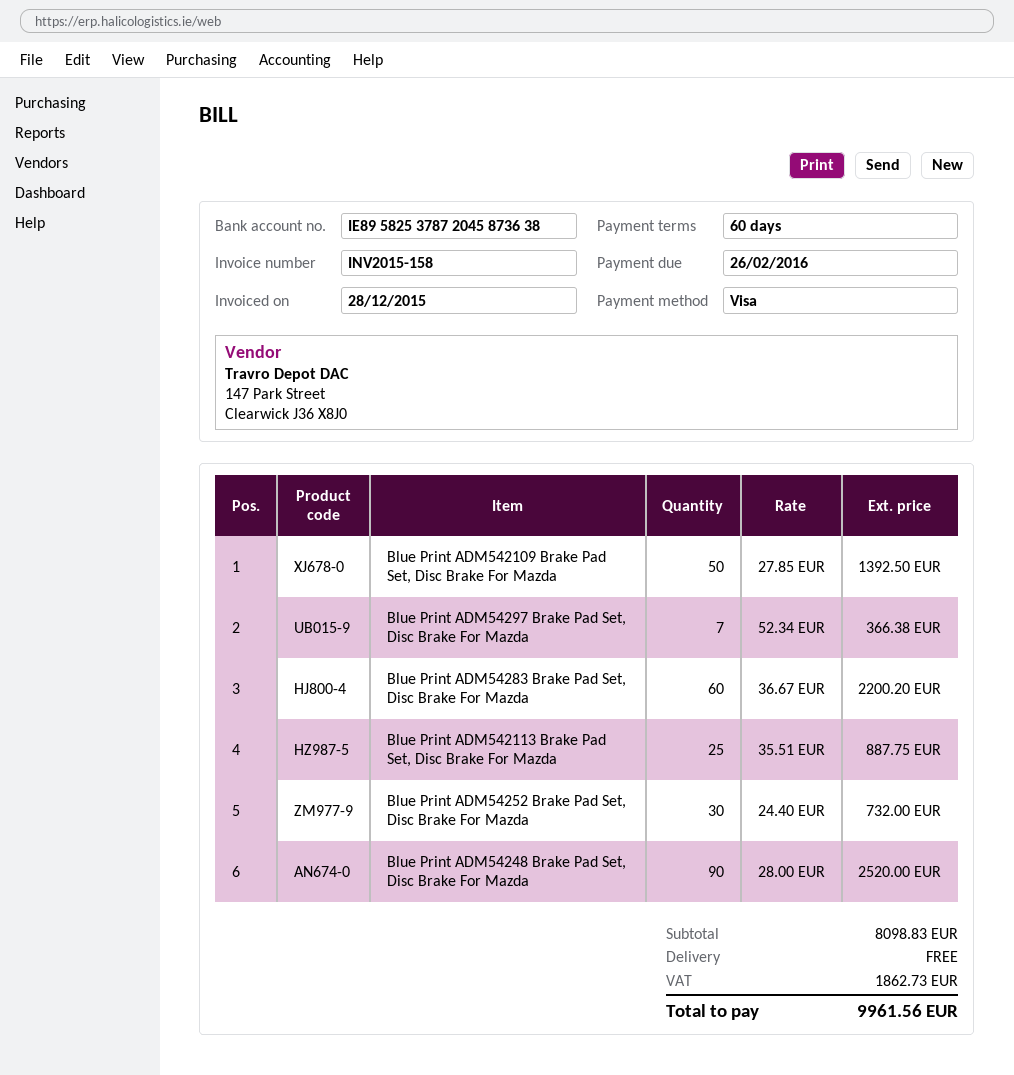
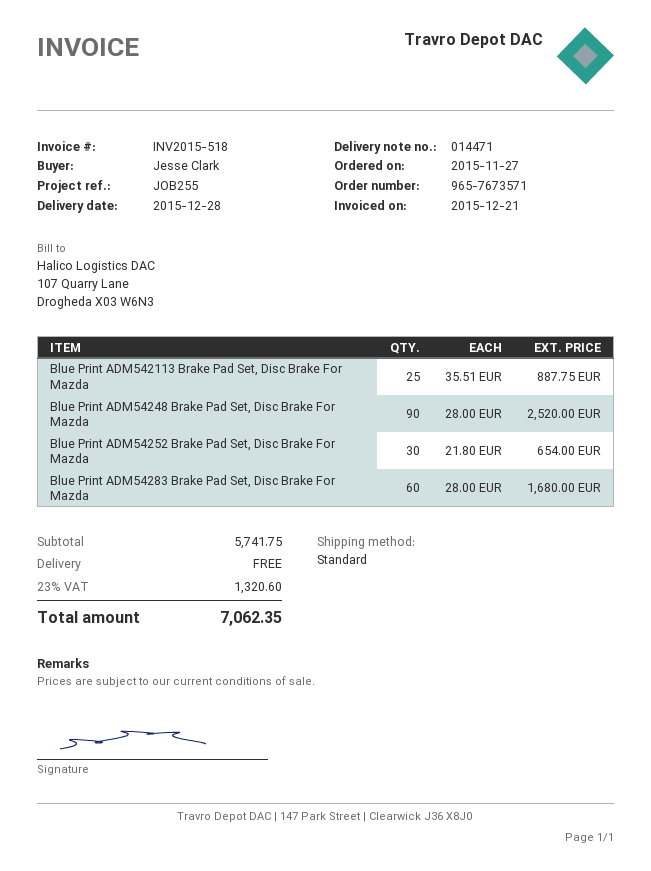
invoice number: INV2015-158 -> INV2015-518
invoice date: 2015-12-28 -> 2015-12-21
Blue Print ADM542109 Brake Pad Set, Disc Brake For Mazda: 50 x 27.85 = 1392.50 -> none
Blue Print ADM54297 Brake Pad Set, Disc Brake For Mazda: 7 x 52.34 = 366.38 -> none
Blue Print ADM54283 Brake Pad Set, Disc Brake For Mazda: 60 x 36.67 = 2200.20 -> 60 x 28.00 = 1680.00
Blue Print ADM54252 Brake Pad Set, Disc Brake For Mazda: 30 x 24.40 = 732.00 -> 30 x 21.80 = 654.00
subtotal: 8098.83 -> 5741.75
tax: 1862.73 -> 1320.60
total: 9961.56 -> 7062.35

